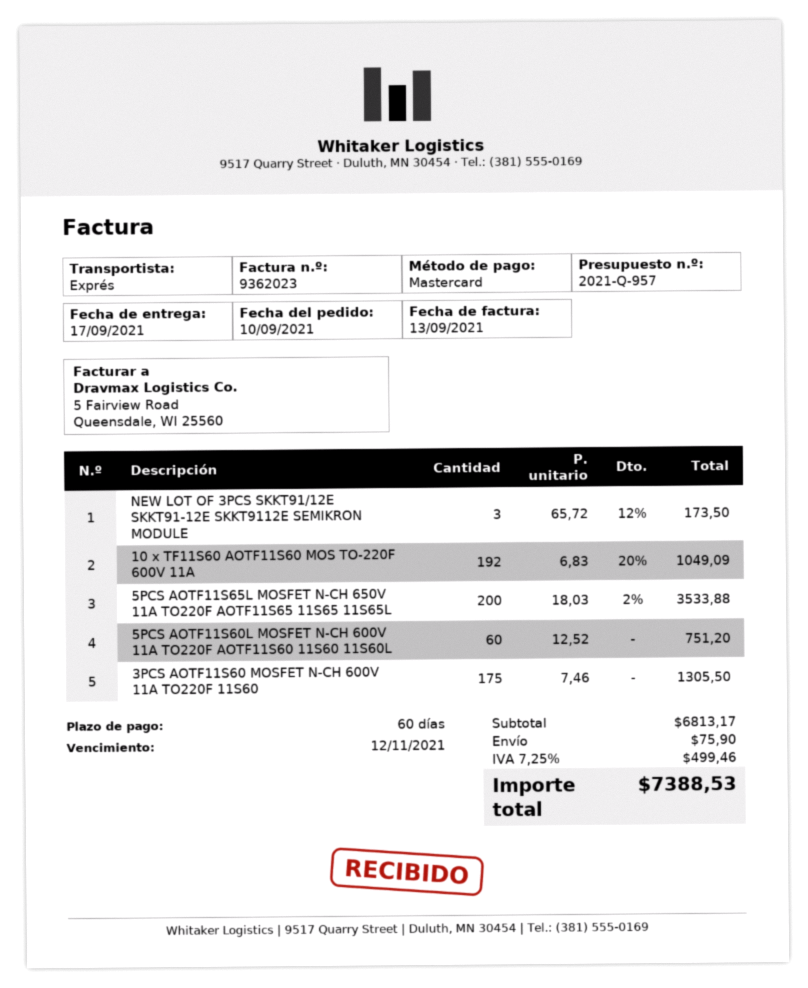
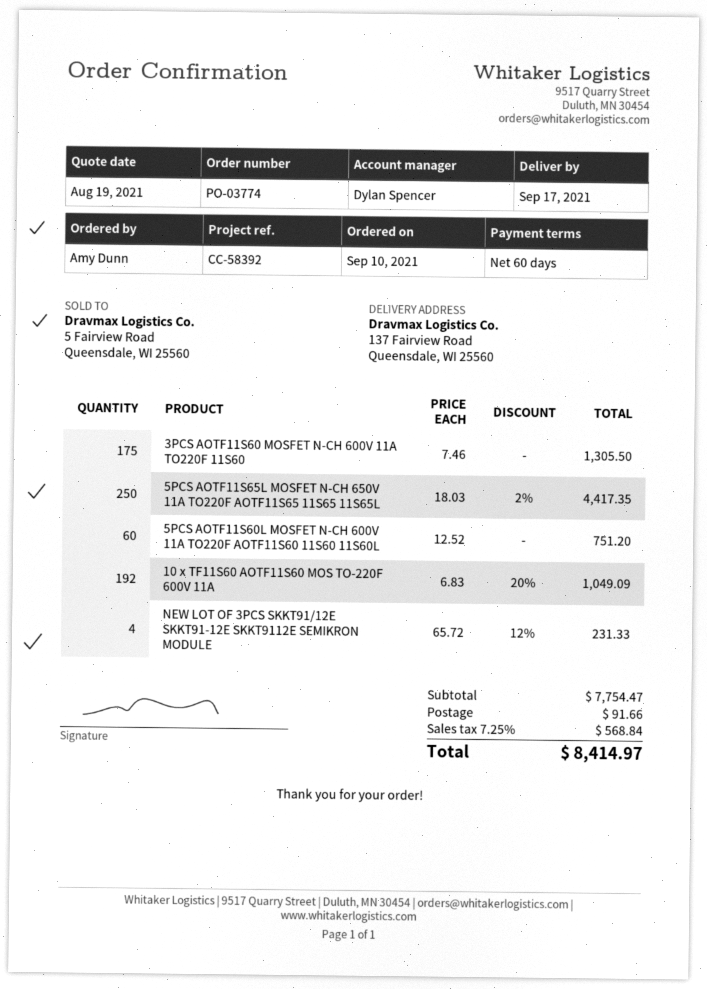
NEW LOT OF 3PCS SKKT91/12E SKKT91-12E SKKT9112E SEMIKRON MODULE: 3 x 65.72 - 12% = 173.50 -> 4 x 65.72 - 12% = 231.33
5PCS AOTF11S65L MOSFET N-CH 650V 11A TO220F AOTF11S65 11S65 11S65L: 200 x 18.03 - 2% = 3533.88 -> 250 x 18.03 - 2% = 4417.35
subtotal: 6813.17 -> 7754.47
shipping: 75.90 -> 91.66
tax: 7.25% = 499.46 -> 7.25% = 568.84
total: 7388.53 -> 8414.97

